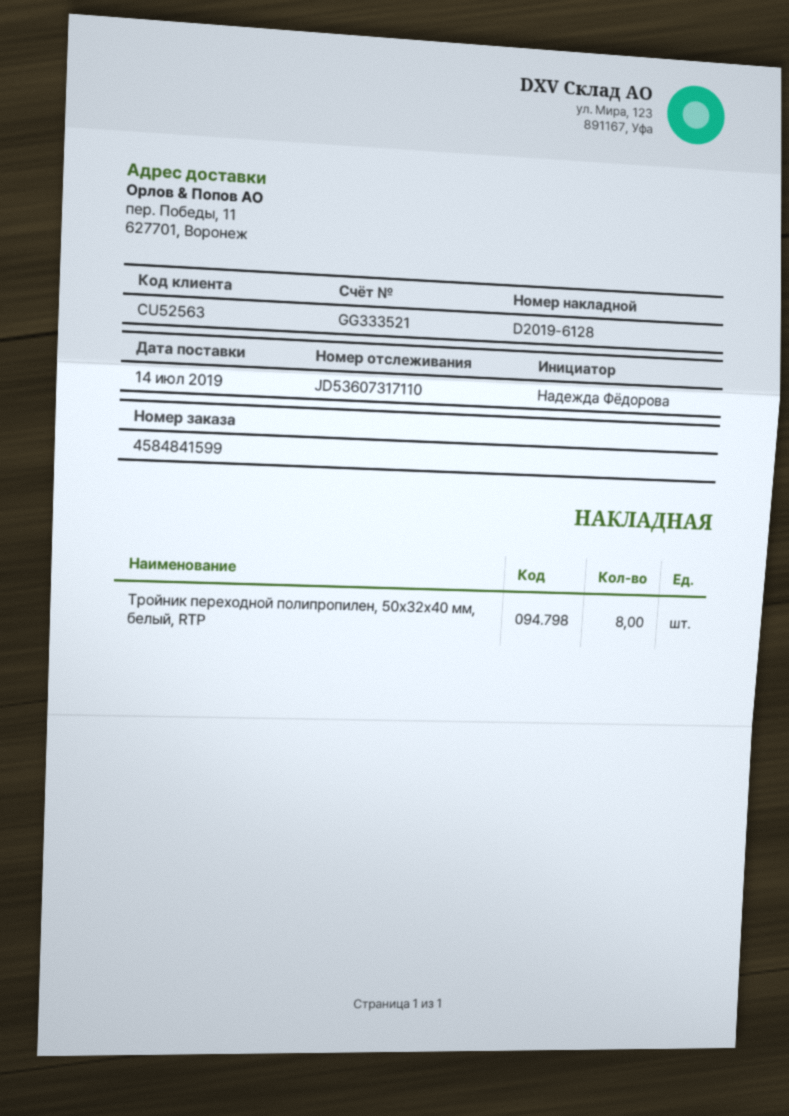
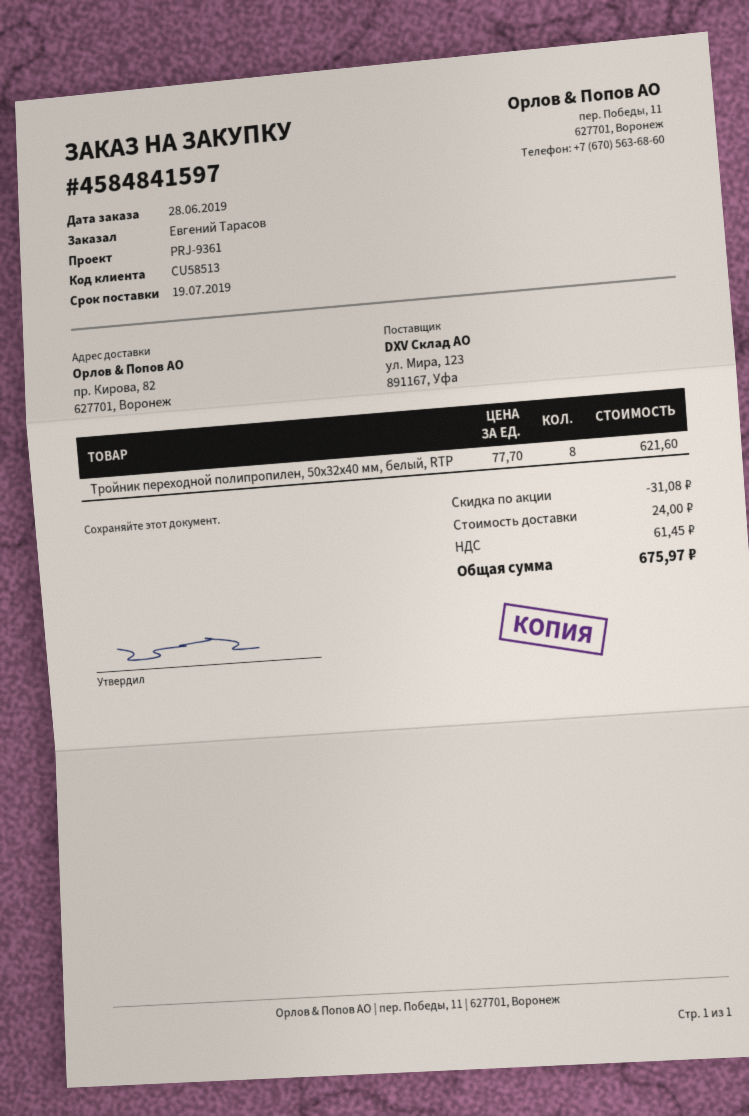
order number: 4584841599 -> 4584841597
delivery date: 2019-07-14 -> 2019-07-19
customer number: CU52563 -> CU58513
ordered by: Надежда Фёдорова -> Евгений Тарасов
ship to: пер. Победы, 11, 627701, Воронеж -> пр. Кирова, 82, 627701, Воронеж

